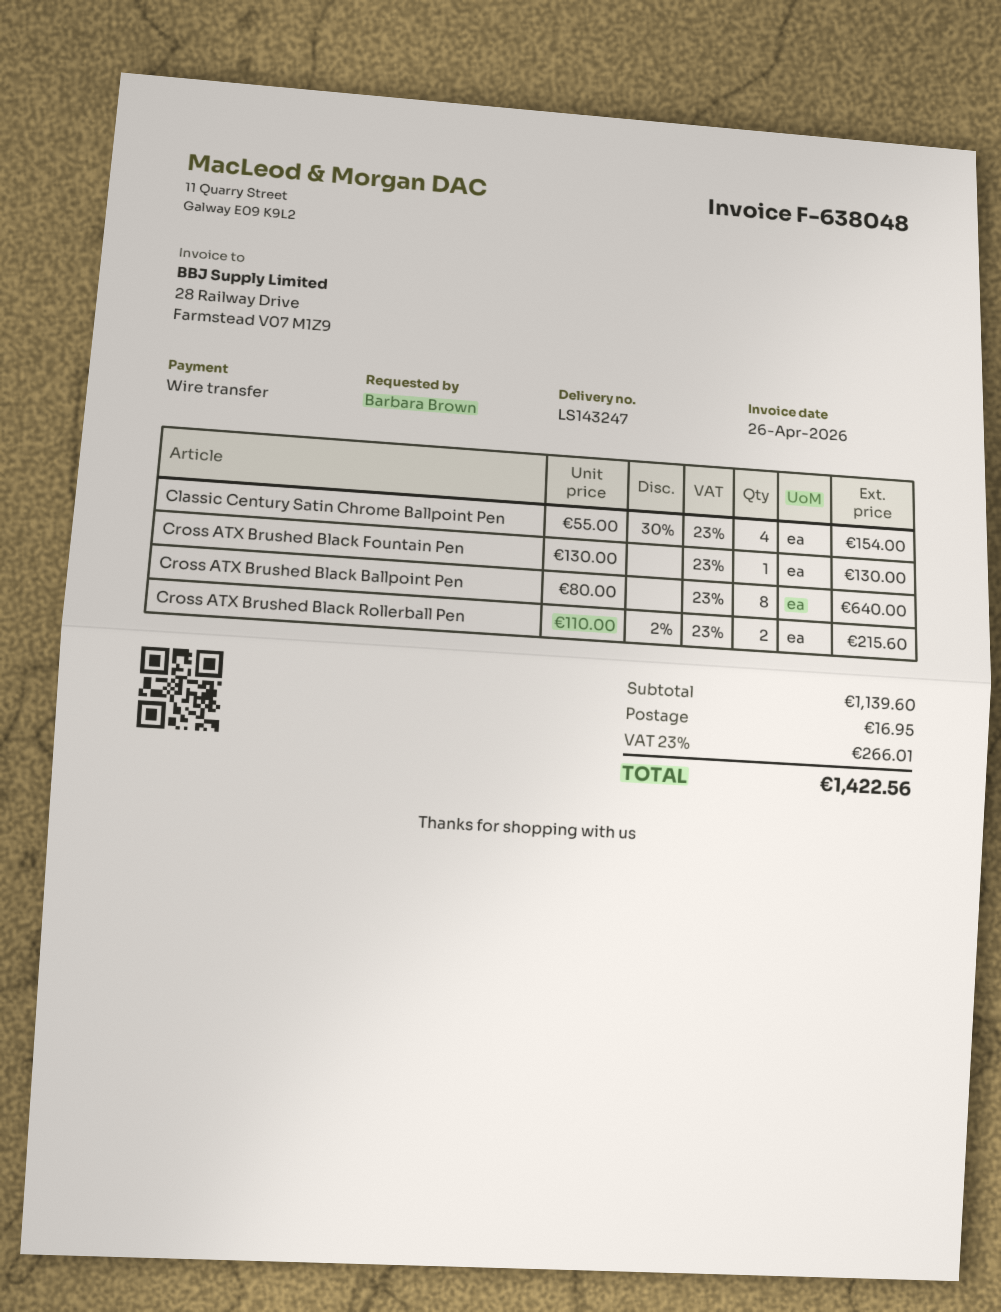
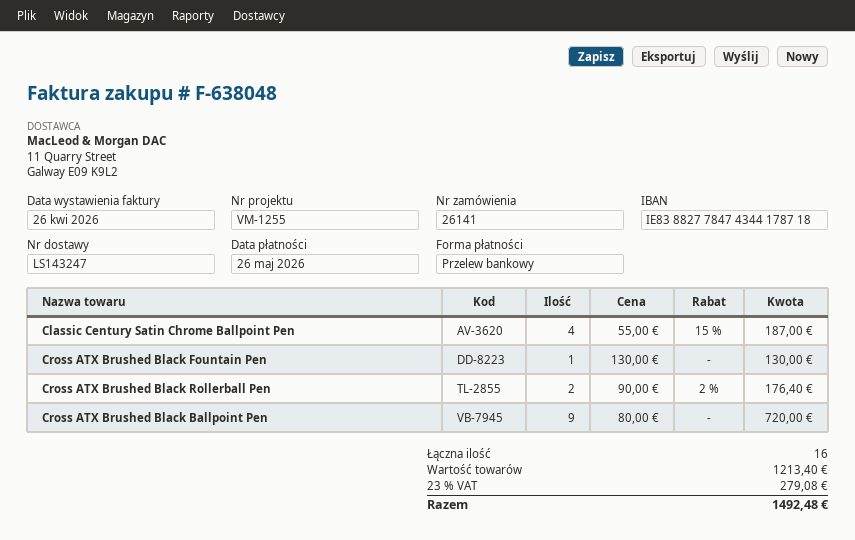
Classic Century Satin Chrome Ballpoint Pen: 4 x 55.00 - 30% = 154.00 -> 4 x 55.00 - 15% = 187.00
Cross ATX Brushed Black Ballpoint Pen: 8 x 80.00 = 640.00 -> 9 x 80.00 = 720.00
Cross ATX Brushed Black Rollerball Pen: 2 x 110.00 - 2% = 215.60 -> 2 x 90.00 - 2% = 176.40
subtotal: 1139.60 -> 1213.40
shipping: 16.95 -> none
tax: 23% = 266.01 -> 23% = 279.08
total: 1422.56 -> 1492.48

